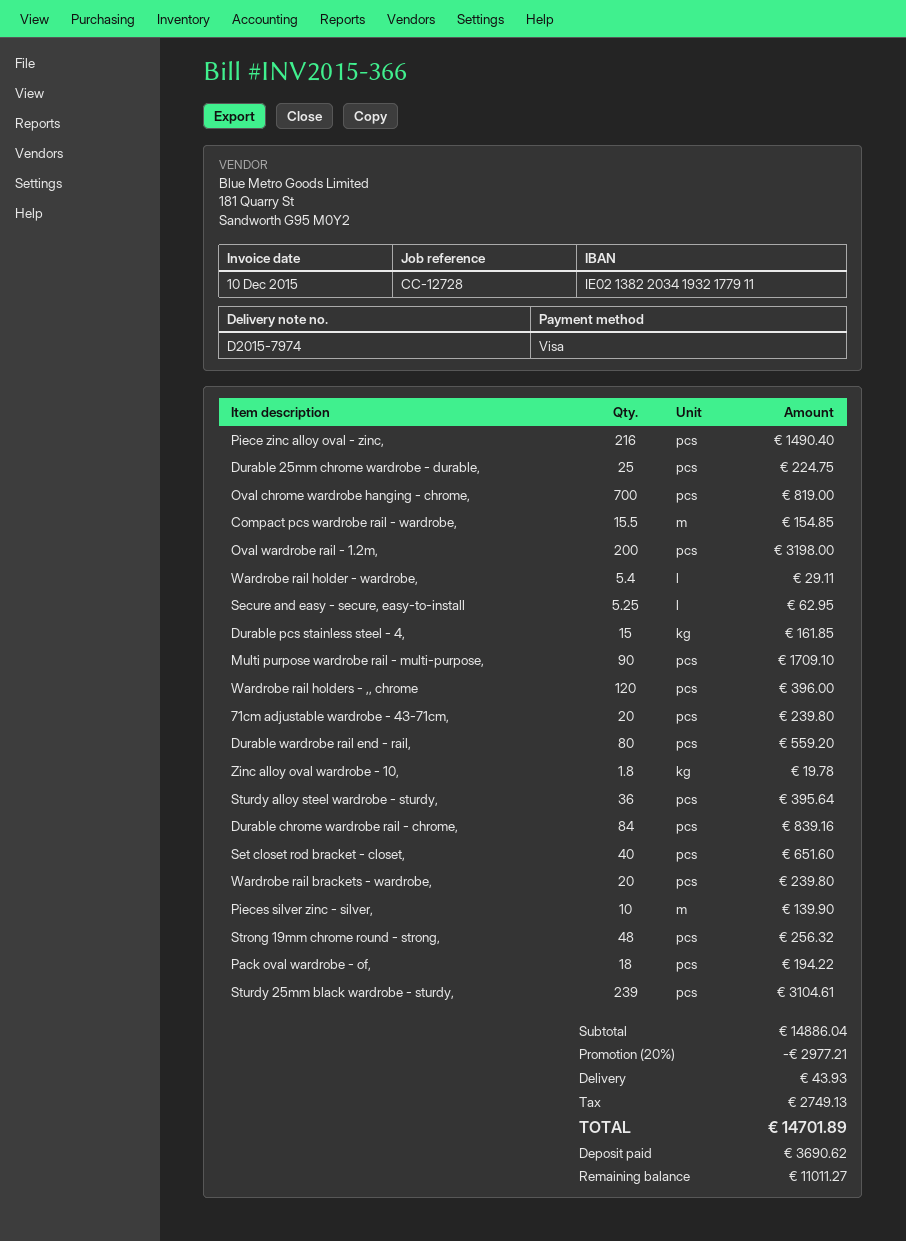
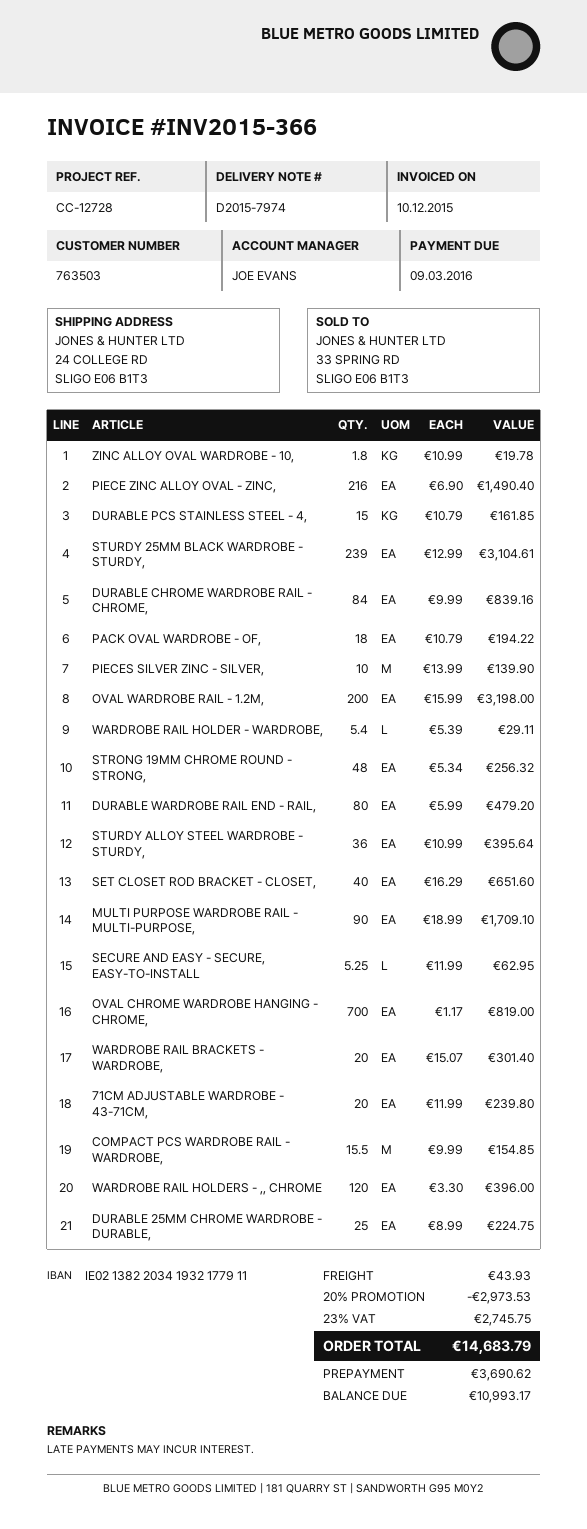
Durable wardrobe rail end - rail,: 80 for 559.20 -> 80 for 479.20
Wardrobe rail brackets - wardrobe,: 20 for 239.80 -> 20 for 301.40
discount: 20% = 2977.21 -> 20% = 2973.53
tax: 2749.13 -> 2745.75
total: 14701.89 -> 14683.79
balance: 11011.27 -> 10993.17

